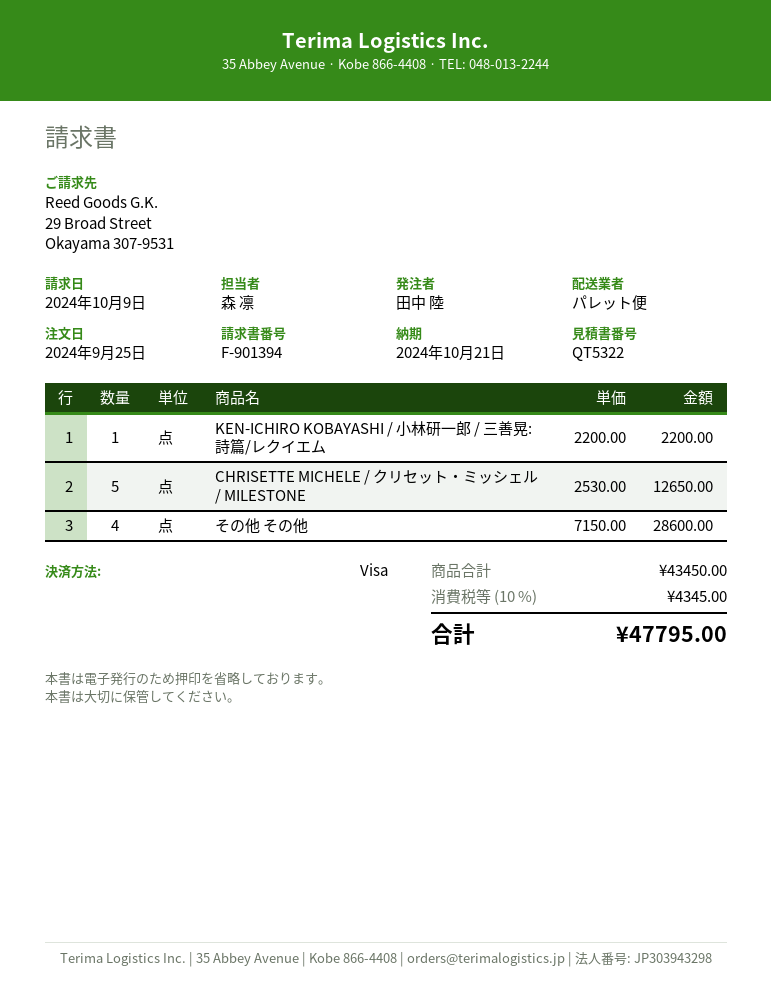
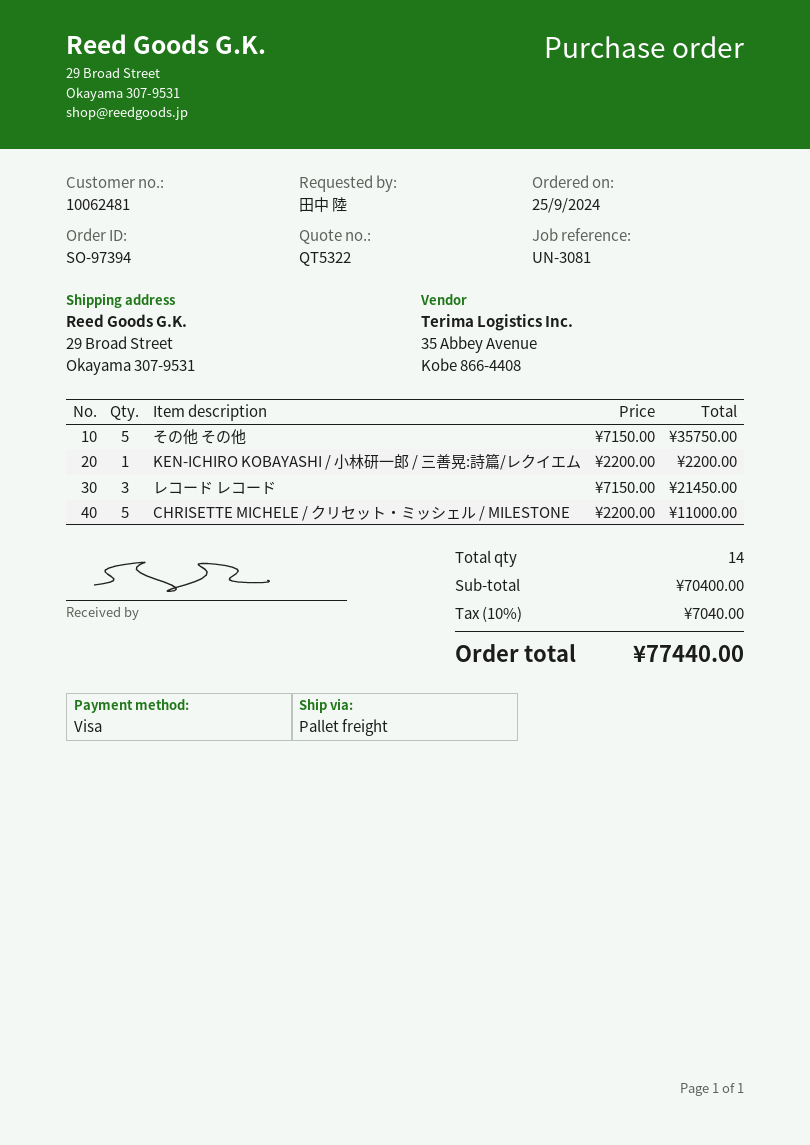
CHRISETTE MICHELE / クリセット・ミッシェル / MILESTONE: 5 x 2530.00 = 12650.00 -> 5 x 2200.00 = 11000.00
その他 その他: 4 x 7150.00 = 28600.00 -> 5 x 7150.00 = 35750.00
レコード レコード: none -> 3 x 7150.00 = 21450.00
subtotal: 43450.00 -> 70400.00
tax: 10% = 4345.00 -> 10% = 7040.00
total: 47795.00 -> 77440.00

